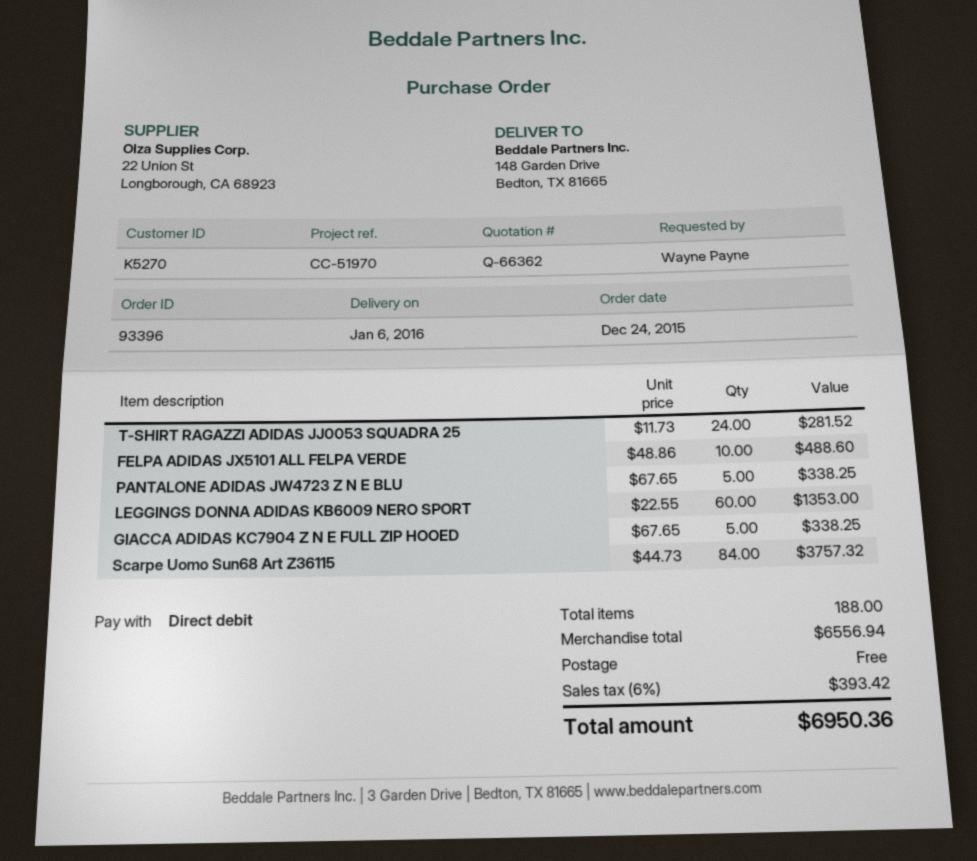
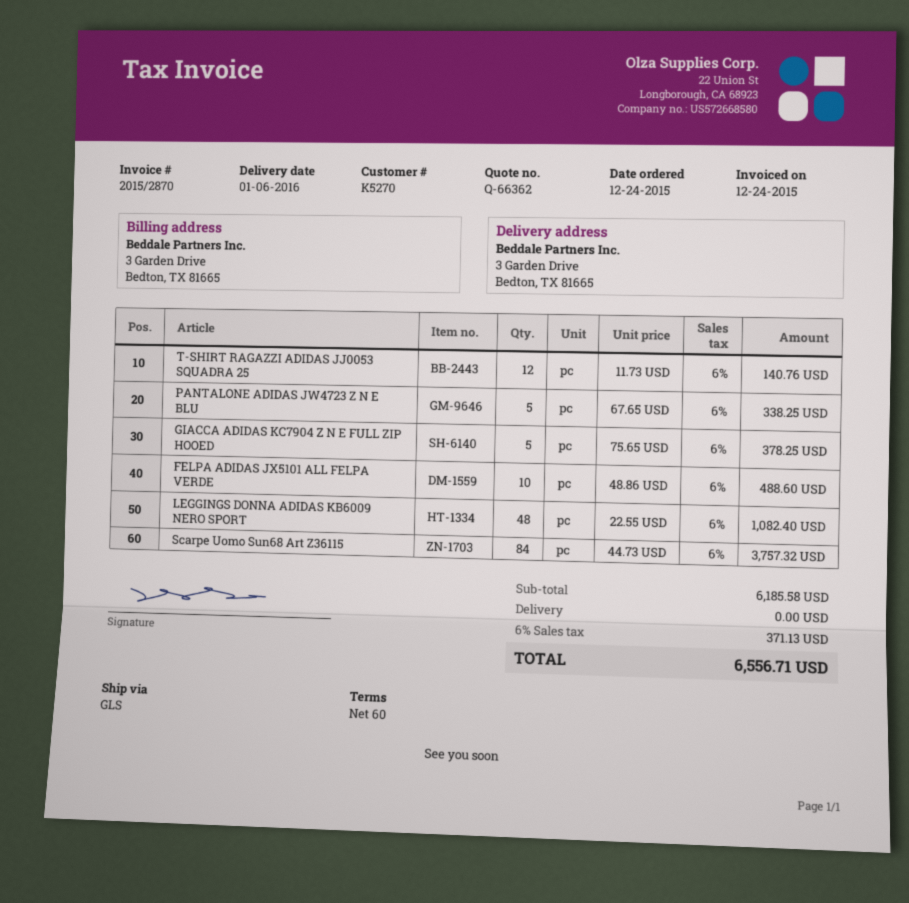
ship to: 148 Garden Drive, Bedton, TX 81665 -> 3 Garden Drive, Bedton, TX 81665
T-SHIRT RAGAZZI ADIDAS JJ0053 SQUADRA 25: 24 x 11.73 = 281.52 -> 12 x 11.73 = 140.76
LEGGINGS DONNA ADIDAS KB6009 NERO SPORT: 60 x 22.55 = 1353.00 -> 48 x 22.55 = 1082.40
GIACCA ADIDAS KC7904 Z N E FULL ZIP HOOED: 5 x 67.65 = 338.25 -> 5 x 75.65 = 378.25
subtotal: 6556.94 -> 6185.58
tax: 6% = 393.42 -> 6% = 371.13
total: 6950.36 -> 6556.71

